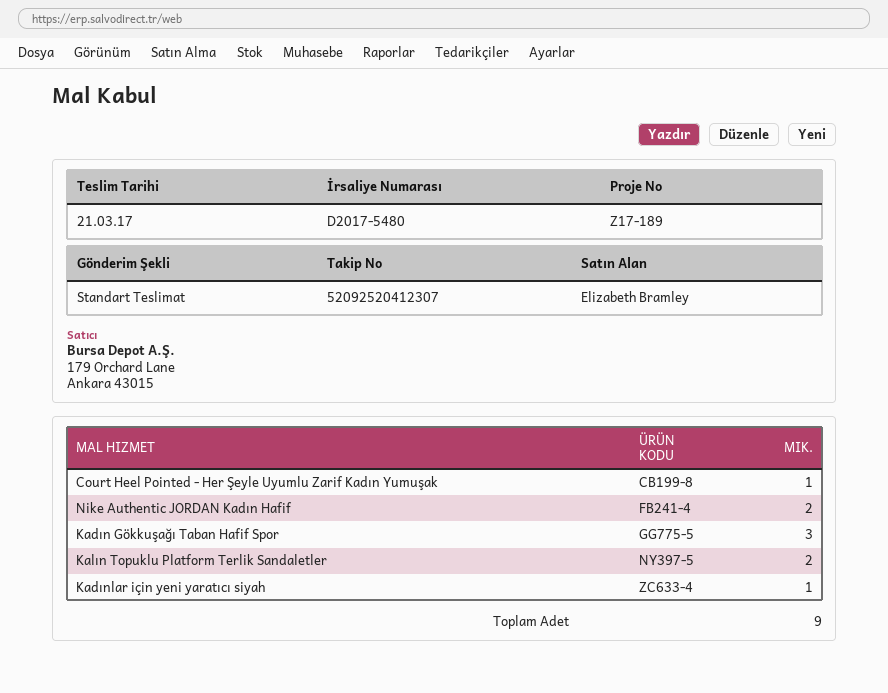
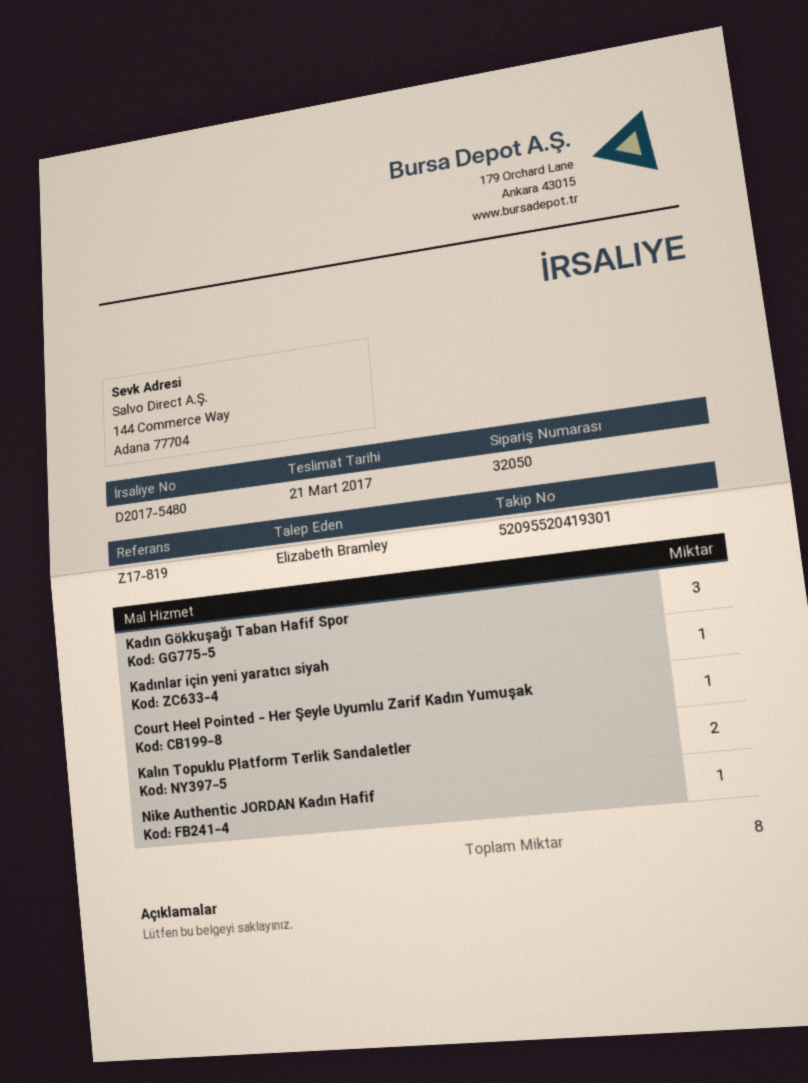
reference: Z17-189 -> Z17-819
tracking number: 52092520412307 -> 52095520419301
Nike Authentic JORDAN Kadın Hafif: 2 -> 1
total quantity: 9 -> 8

